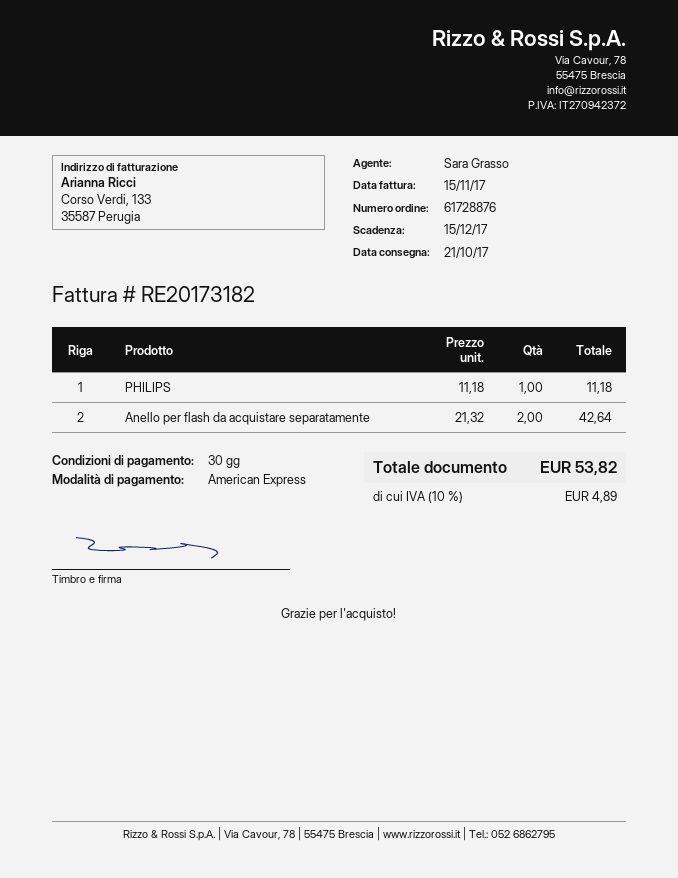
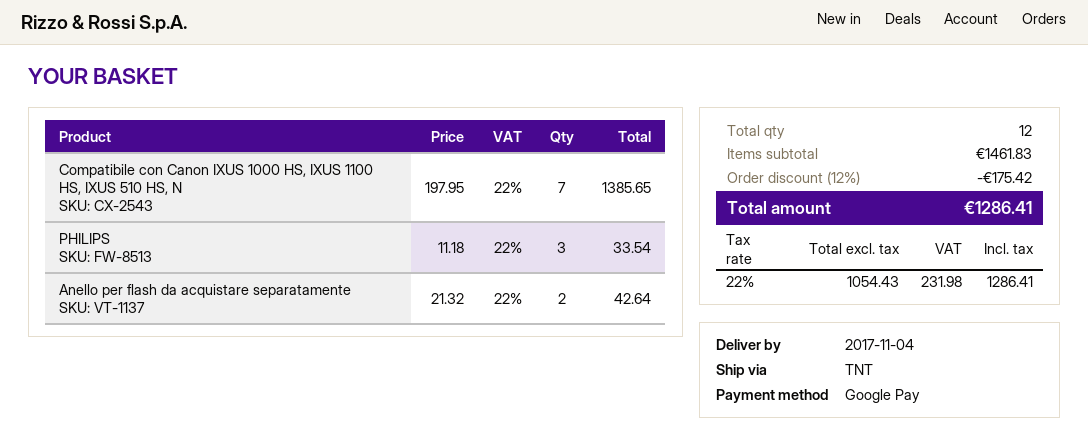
delivery date: 2017-10-21 -> 2017-11-04
payment method: American Express -> Google Pay
PHILIPS: 1 x 11.18 = 11.18 -> 3 x 11.18 = 33.54
Compatibile con Canon IXUS 1000 HS, IXUS 1100 HS, IXUS 510 HS, N: none -> 7 x 197.95 = 1385.65
discount: none -> 12% = 175.42
tax: 10% = 4.89 -> 22% = 231.98
total: 53.82 -> 1286.41

